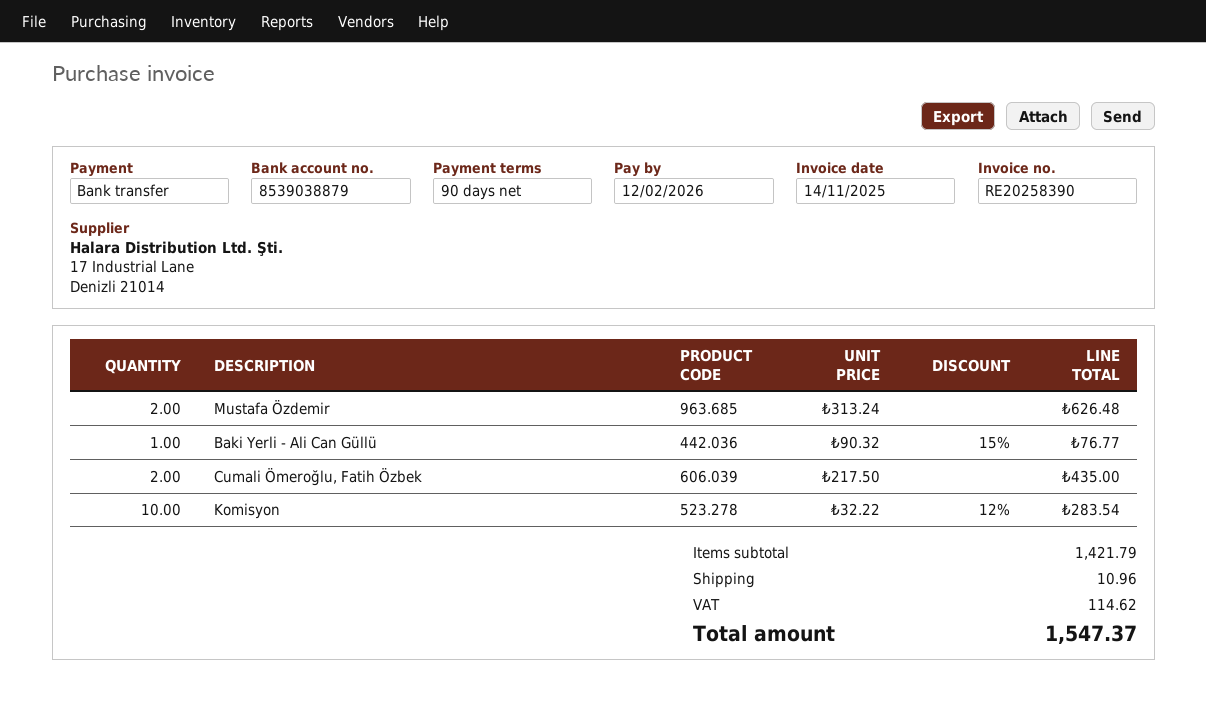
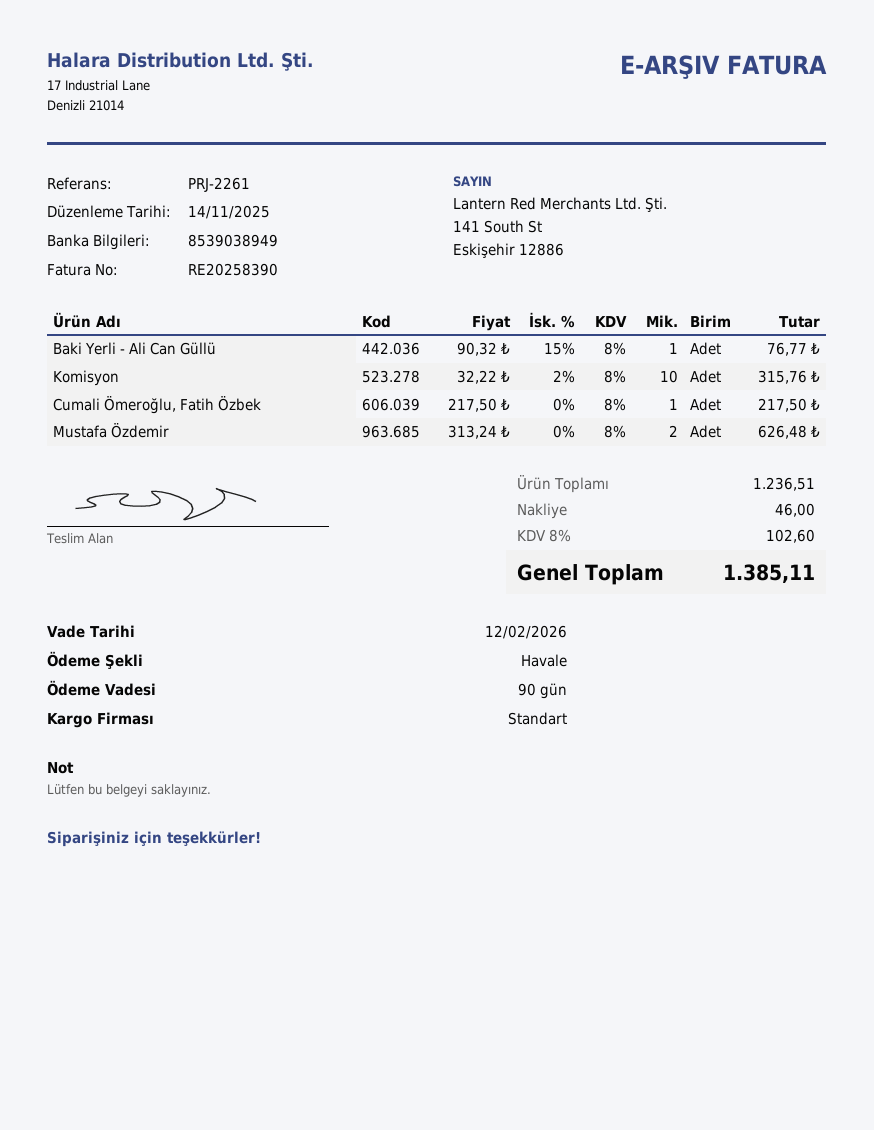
bank account: 8539038879 -> 8539038949
Cumali Ömeroğlu, Fatih Özbek: 2 x 217.50 = 435.00 -> 1 x 217.50 = 217.50
Komisyon: 10 x 32.22 - 12% = 283.54 -> 10 x 32.22 - 2% = 315.76
subtotal: 1421.79 -> 1236.51
shipping: 10.96 -> 46.00
tax: 114.62 -> 102.60
total: 1547.37 -> 1385.11

